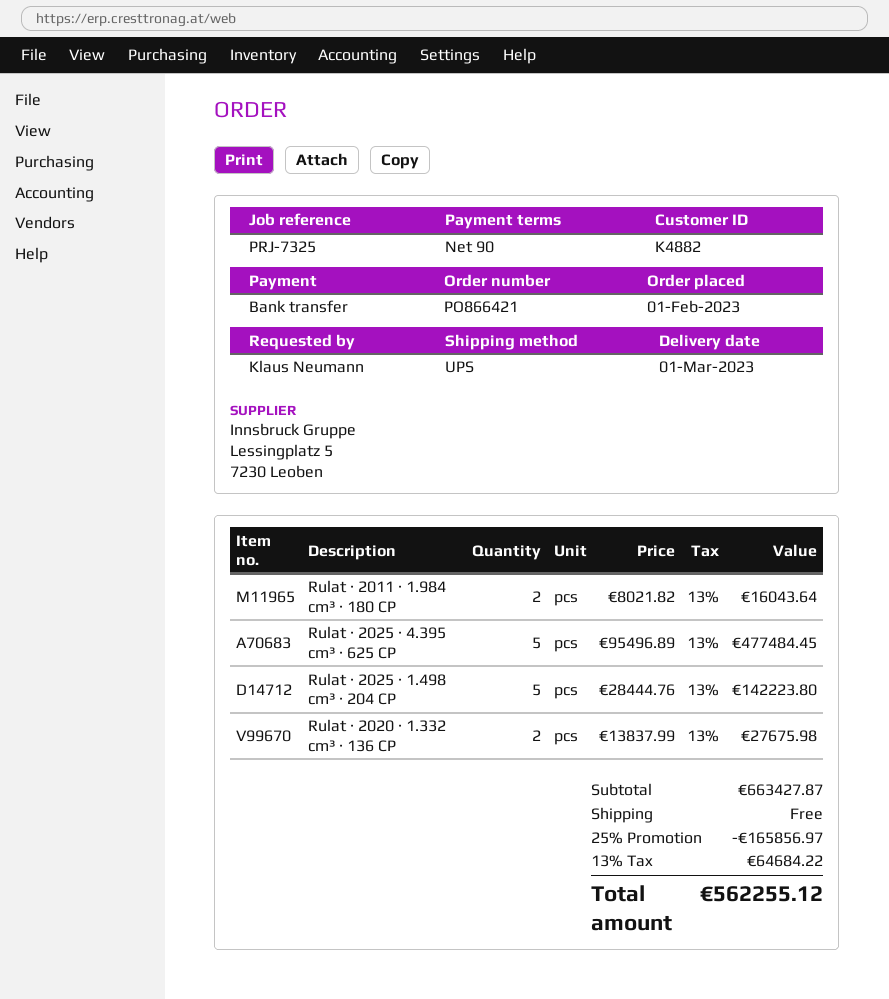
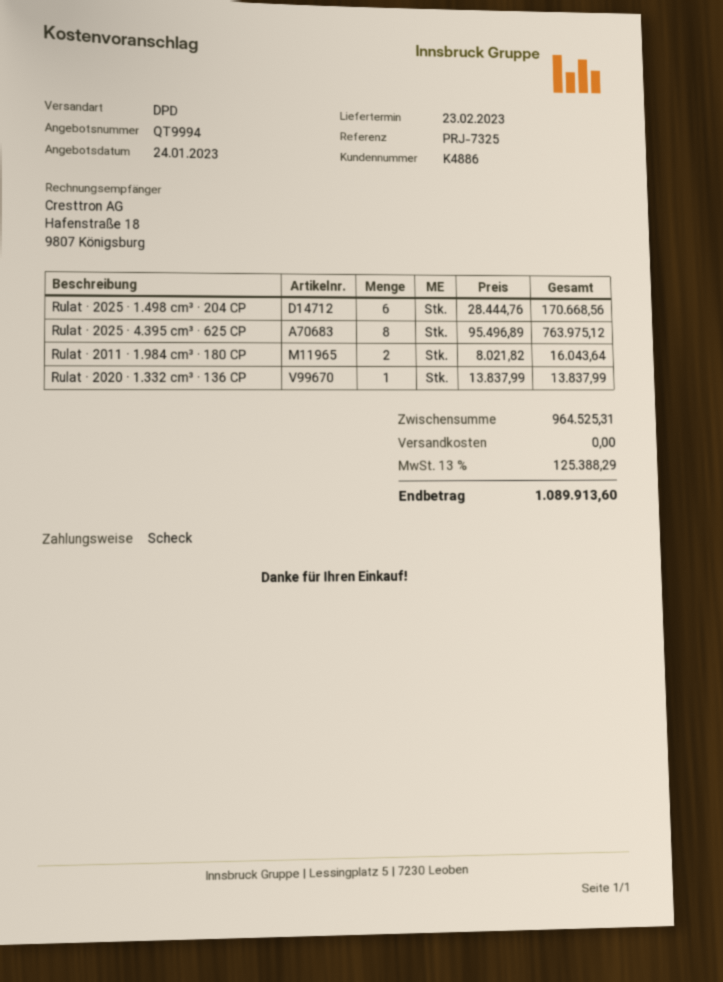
delivery date: 2023-03-01 -> 2023-02-23
customer number: K4882 -> K4886
payment method: bank transfer -> cheque
shipping method: UPS -> DPD
Rulat · 2025 · 4.395 cm³ · 625 CP: 5 x 95496.89 = 477484.45 -> 8 x 95496.89 = 763975.12
Rulat · 2025 · 1.498 cm³ · 204 CP: 5 x 28444.76 = 142223.80 -> 6 x 28444.76 = 170668.56
Rulat · 2020 · 1.332 cm³ · 136 CP: 2 x 13837.99 = 27675.98 -> 1 x 13837.99 = 13837.99
subtotal: 663427.87 -> 964525.31
discount: 25% = 165856.97 -> none
tax: 13% = 64684.22 -> 13% = 125388.29
total: 562255.12 -> 1089913.60

